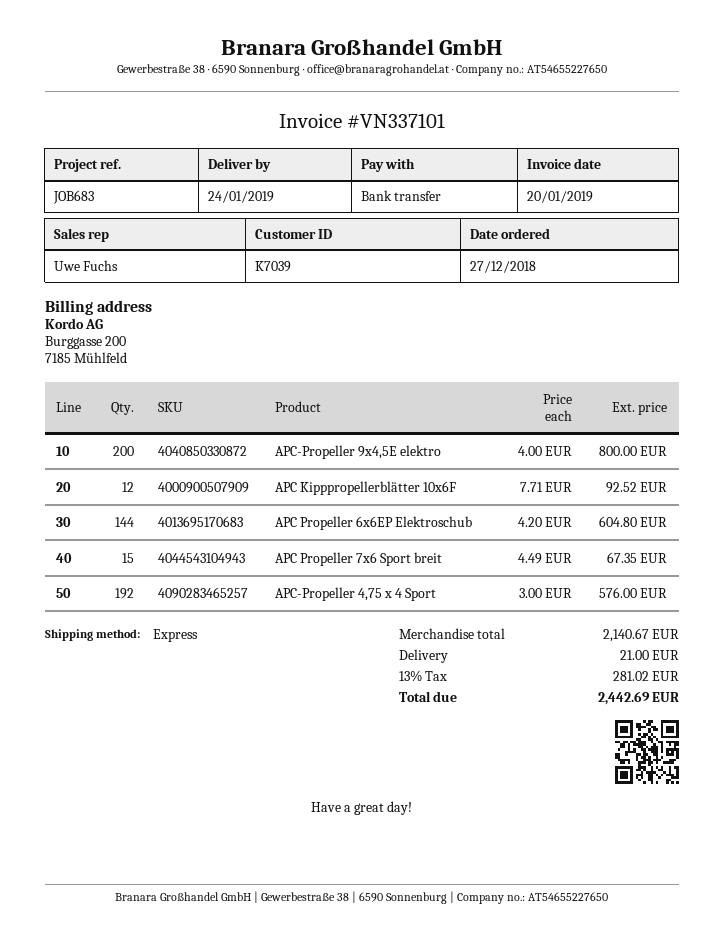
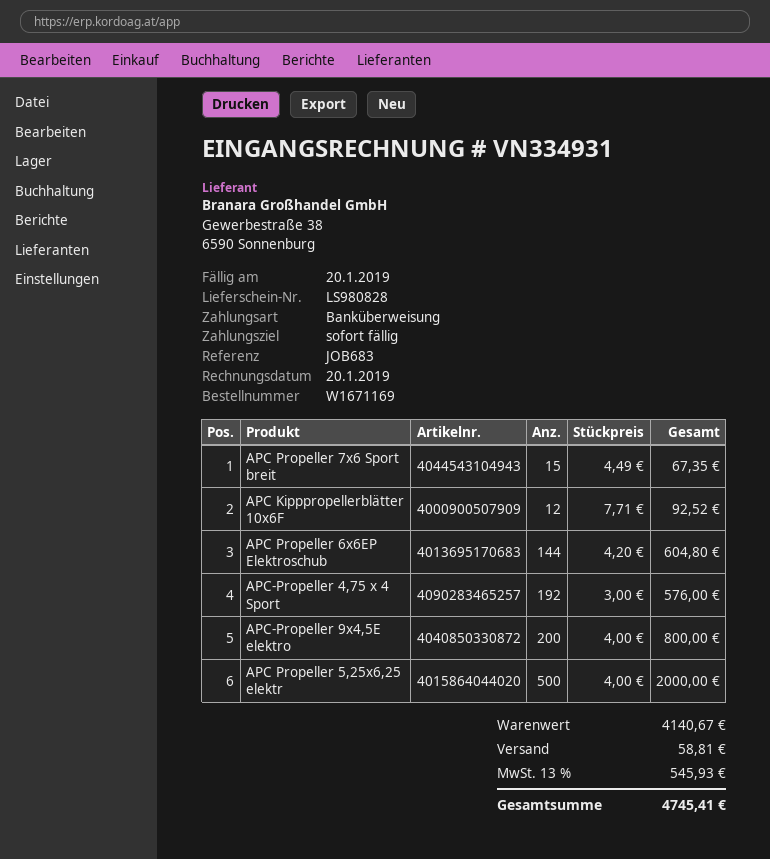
invoice number: VN337101 -> VN334931
APC Propeller 5,25x6,25 elektr: none -> 500 x 4.00 = 2000.00
subtotal: 2140.67 -> 4140.67
shipping: 21.00 -> 58.81
tax: 13% = 281.02 -> 13% = 545.93
total: 2442.69 -> 4745.41

